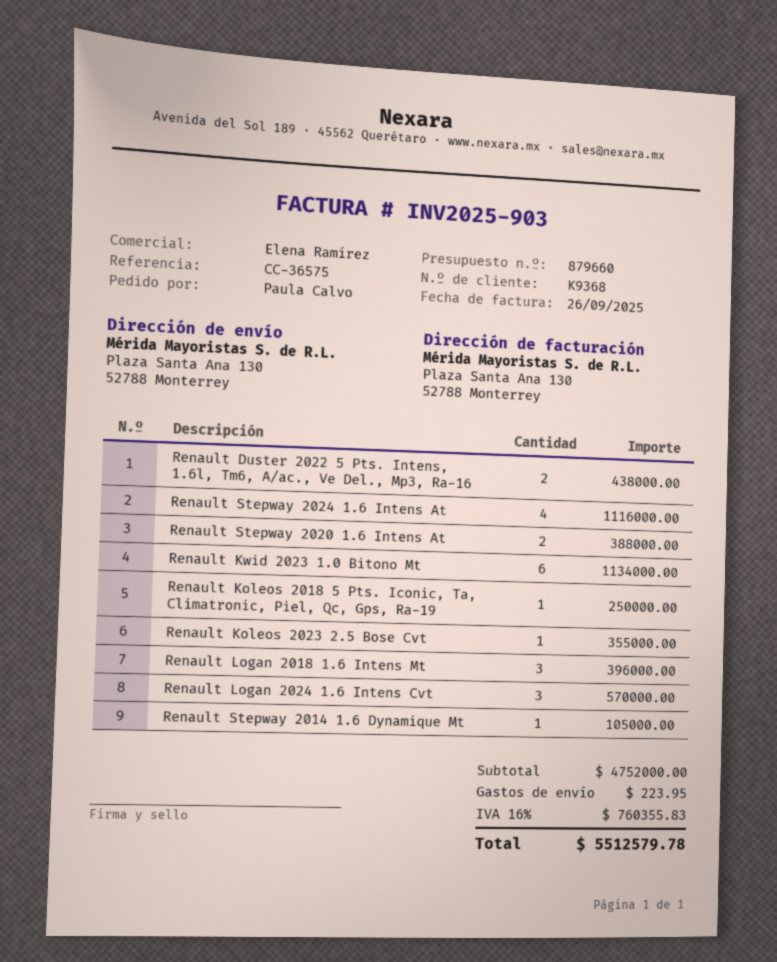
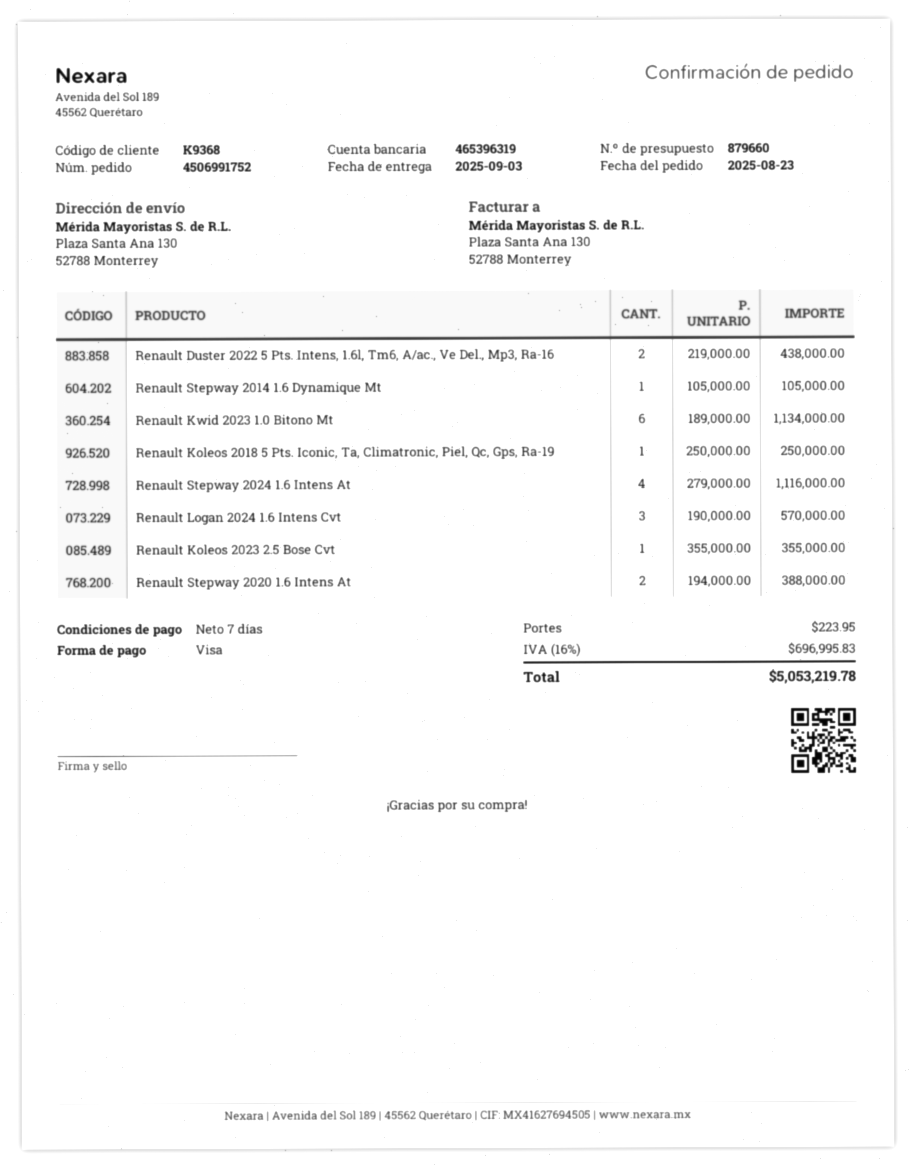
Renault Logan 2018 1.6 Intens Mt: 3 for 396000.00 -> none
tax: 16% = 760355.83 -> 16% = 696995.83
total: 5512579.78 -> 5053219.78

